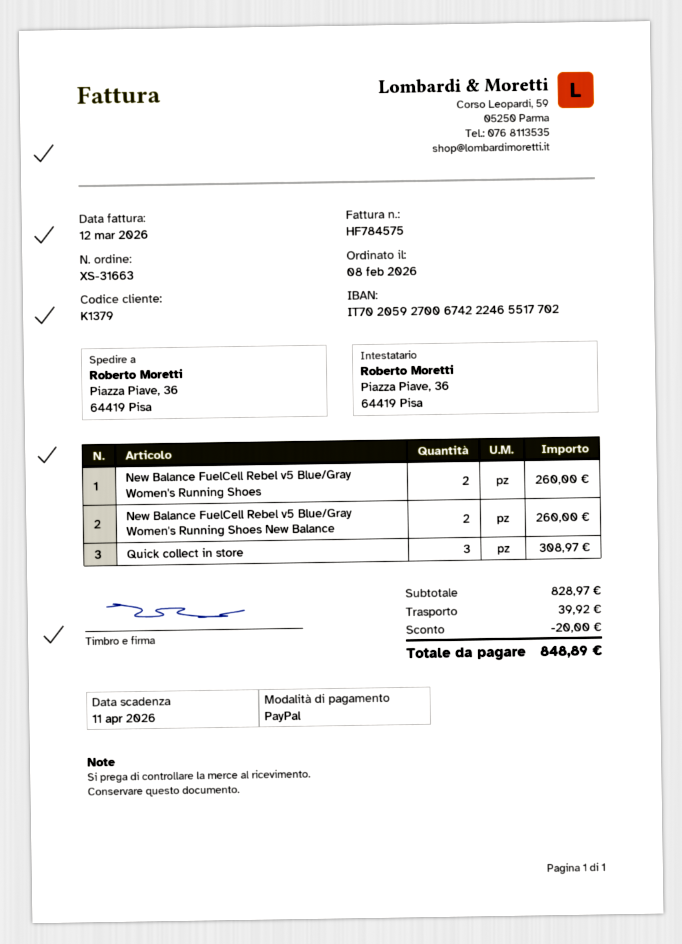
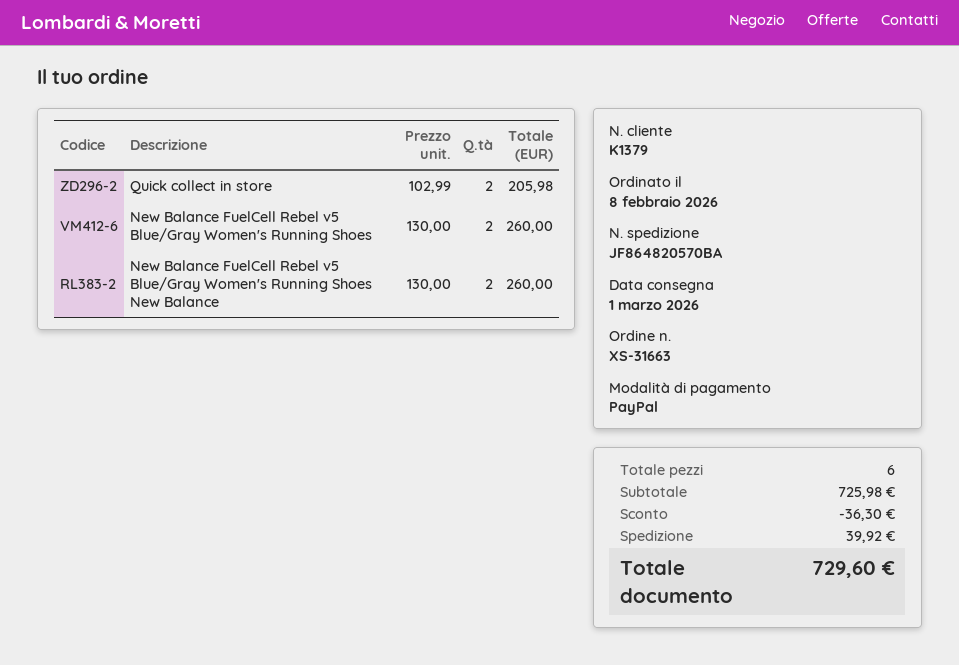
Quick collect in store: 3 for 308.97 -> 2 for 205.98
subtotal: 828.97 -> 725.98
discount: 20.00 -> 36.30
total: 848.89 -> 729.60

